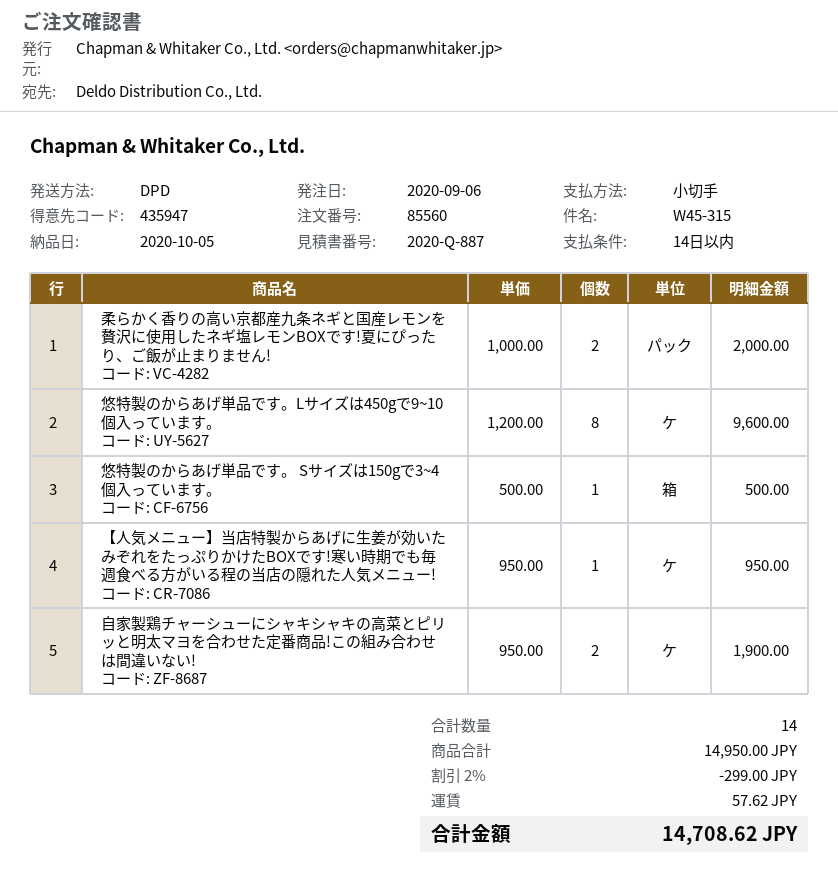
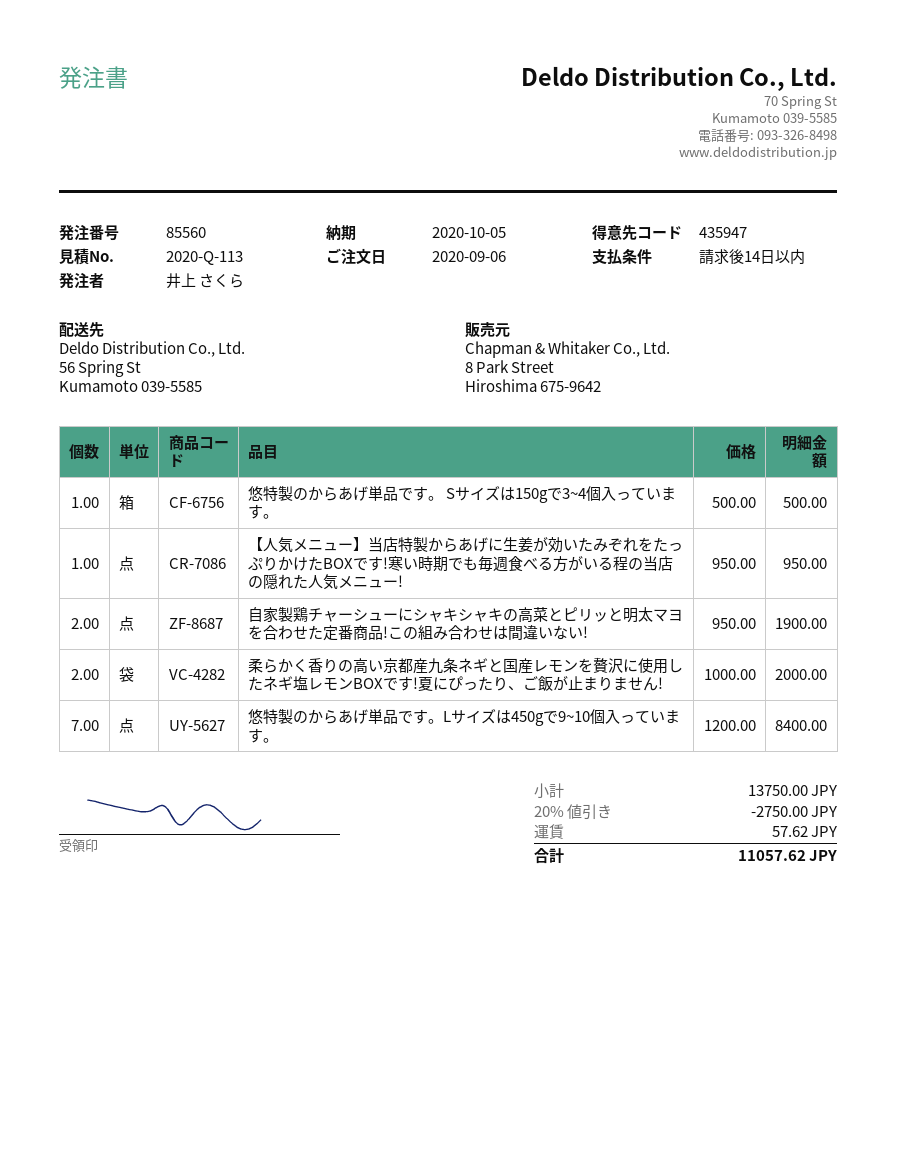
quote number: 2020-Q-887 -> 2020-Q-113
悠特製のからあげ単品です。Lサイズは450gで9~10個入っています。: 8 x 1200.00 = 9600.00 -> 7 x 1200.00 = 8400.00
subtotal: 14950.00 -> 13750.00
discount: 2% = 299.00 -> 20% = 2750.00
total: 14708.62 -> 11057.62

